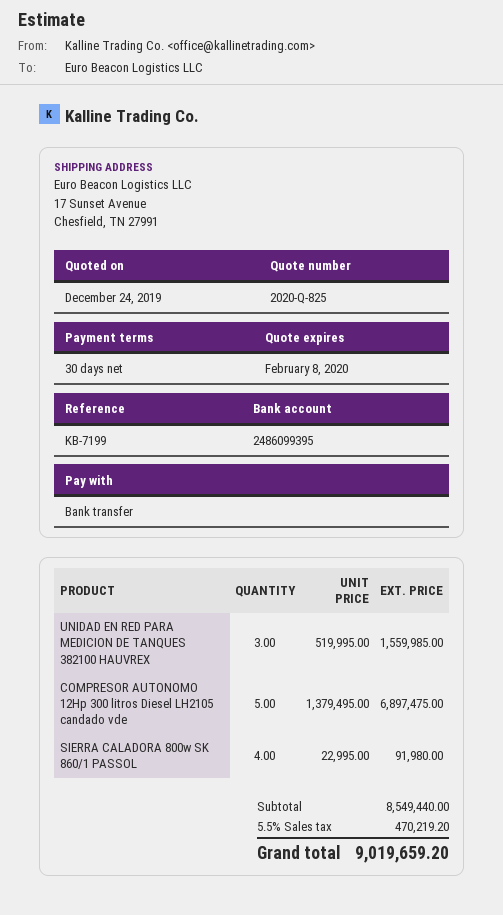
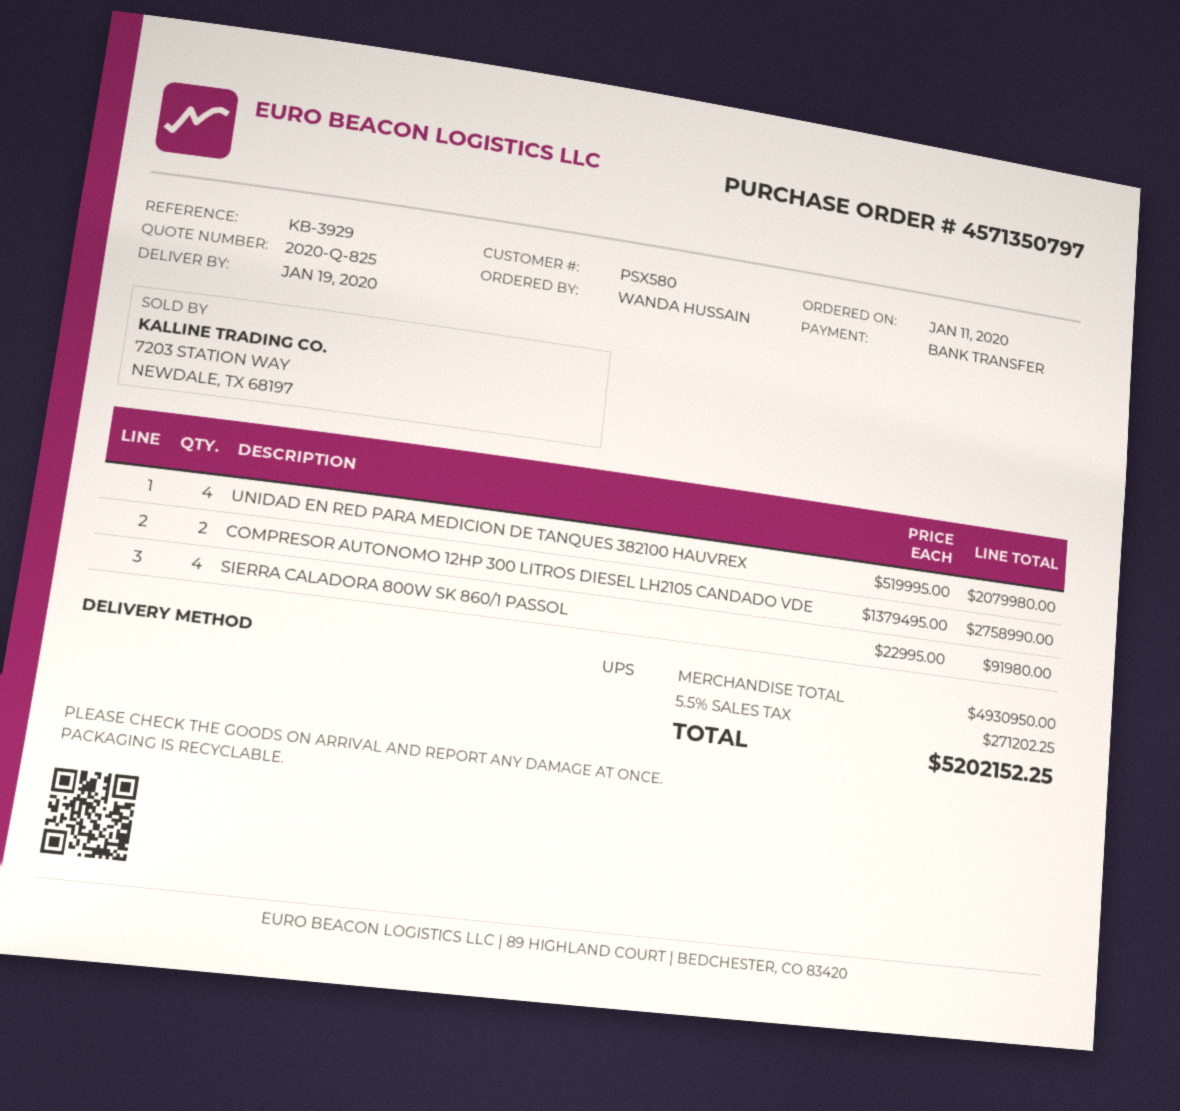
reference: KB-7199 -> KB-3929
UNIDAD EN RED PARA MEDICION DE TANQUES 382100 HAUVREX: 3 x 519995.00 = 1559985.00 -> 4 x 519995.00 = 2079980.00
COMPRESOR AUTONOMO 12Hp 300 litros Diesel LH2105 candado vde: 5 x 1379495.00 = 6897475.00 -> 2 x 1379495.00 = 2758990.00
subtotal: 8549440.00 -> 4930950.00
tax: 5.5% = 470219.20 -> 5.5% = 271202.25
total: 9019659.20 -> 5202152.25

